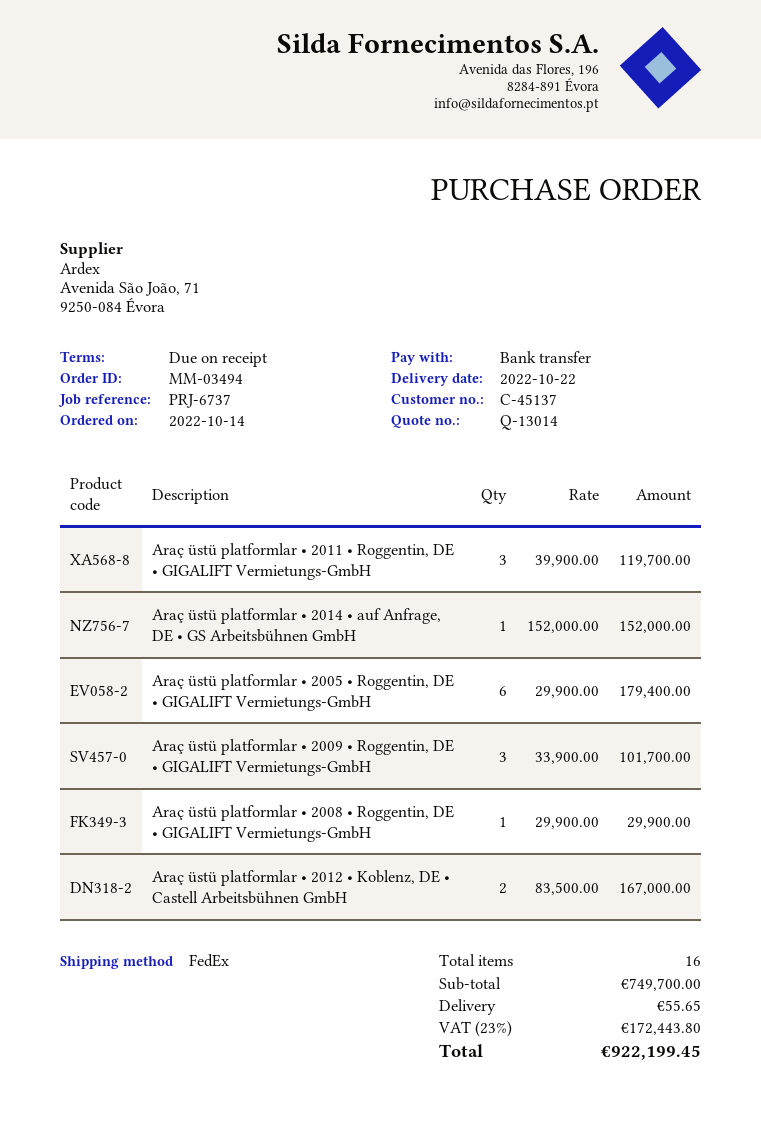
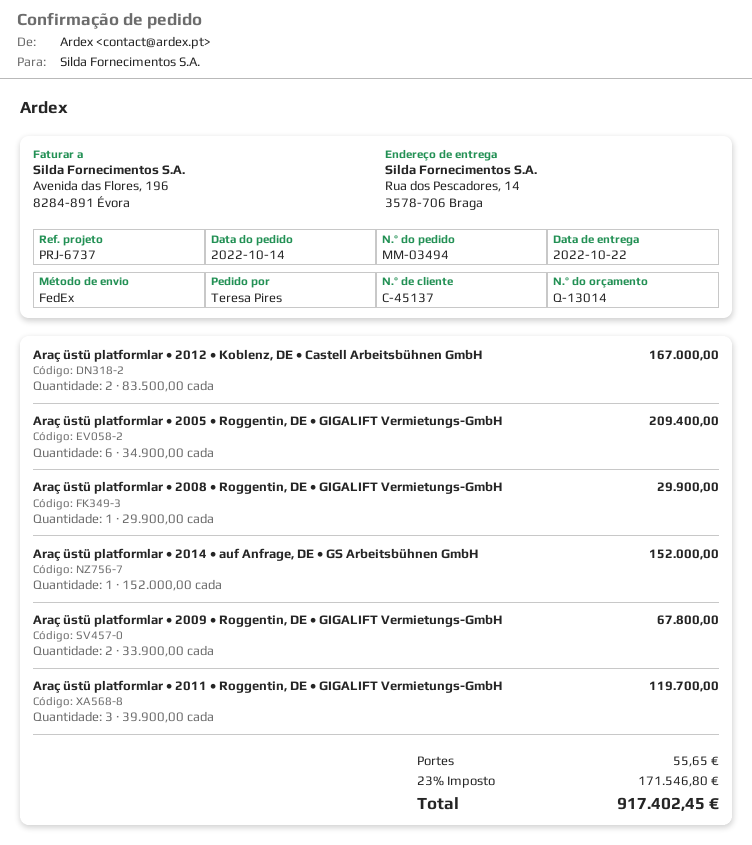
Araç üstü platformlar • 2005 • Roggentin, DE • GIGALIFT Vermietungs-GmbH: 6 x 29900.00 = 179400.00 -> 6 x 34900.00 = 209400.00
Araç üstü platformlar • 2009 • Roggentin, DE • GIGALIFT Vermietungs-GmbH: 3 x 33900.00 = 101700.00 -> 2 x 33900.00 = 67800.00
tax: 23% = 172443.80 -> 23% = 171546.80
total: 922199.45 -> 917402.45

